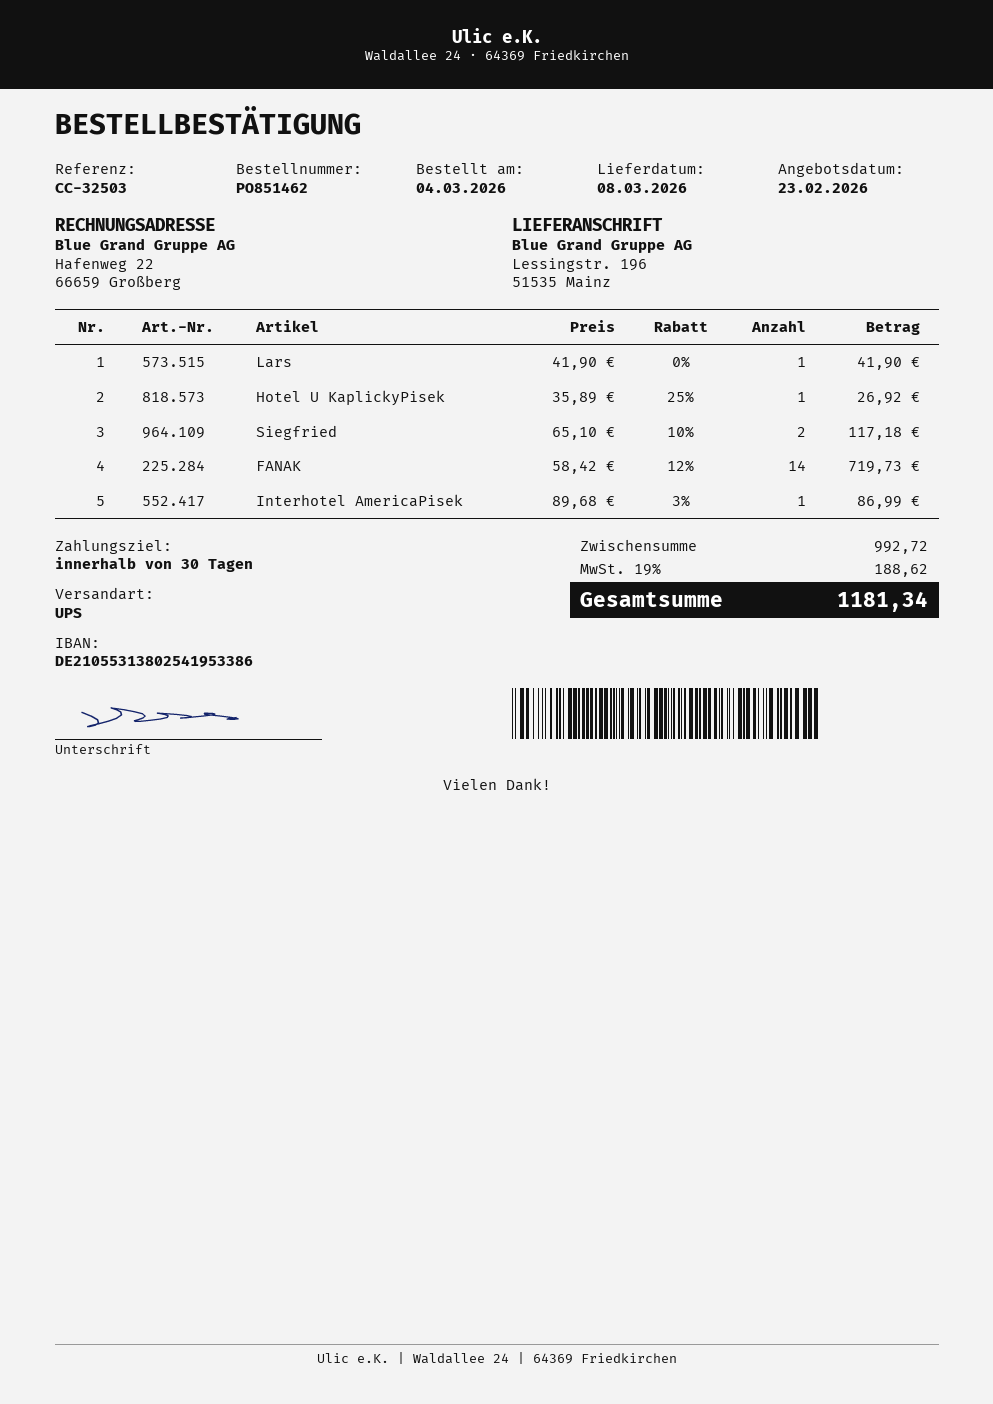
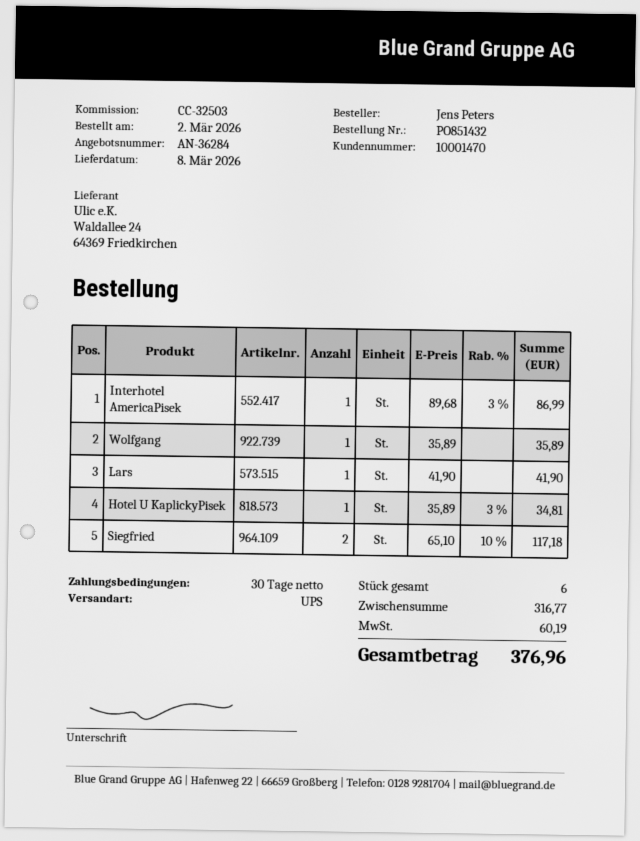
order number: PO851462 -> PO851432
order date: 2026-03-04 -> 2026-03-02
Hotel U KaplickyPisek: 1 x 35.89 - 25% = 26.92 -> 1 x 35.89 - 3% = 34.81
FANAK: 14 x 58.42 - 12% = 719.73 -> none
Wolfgang: none -> 1 x 35.89 = 35.89
subtotal: 992.72 -> 316.77
tax: 188.62 -> 60.19
total: 1181.34 -> 376.96

